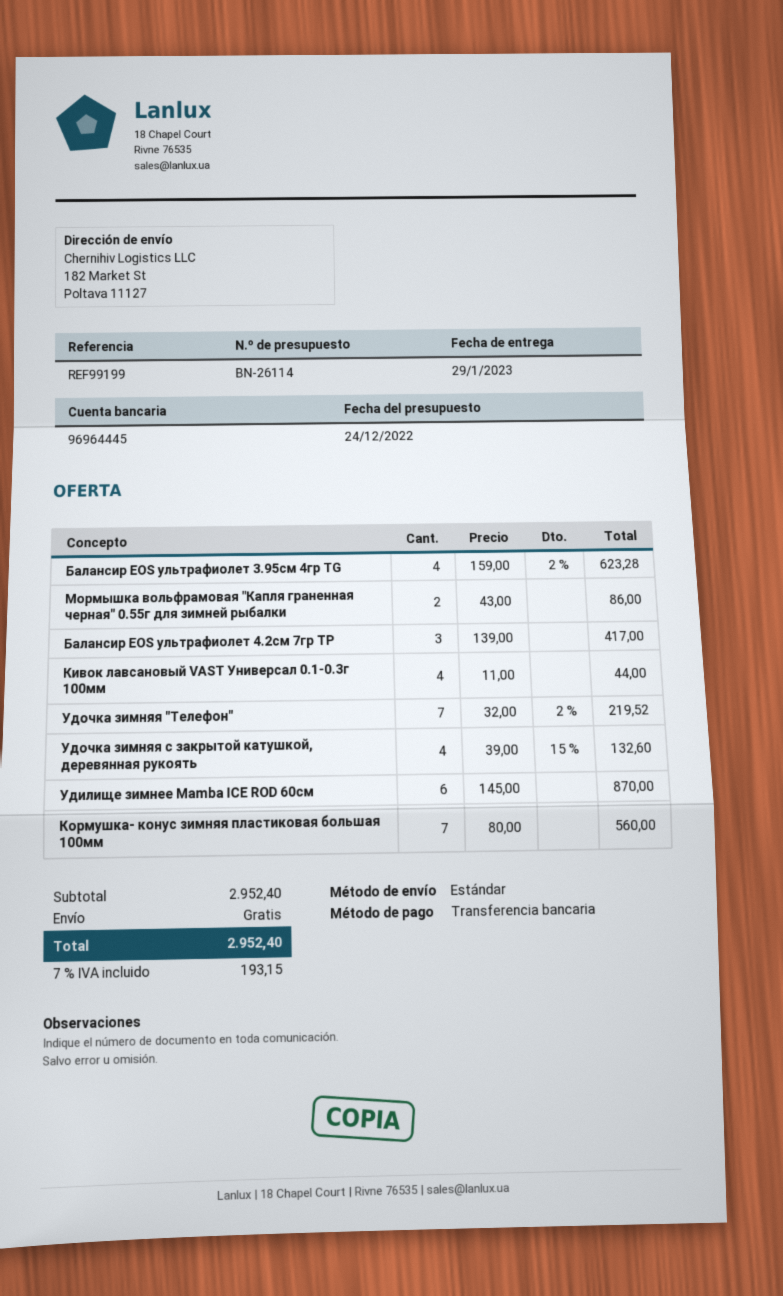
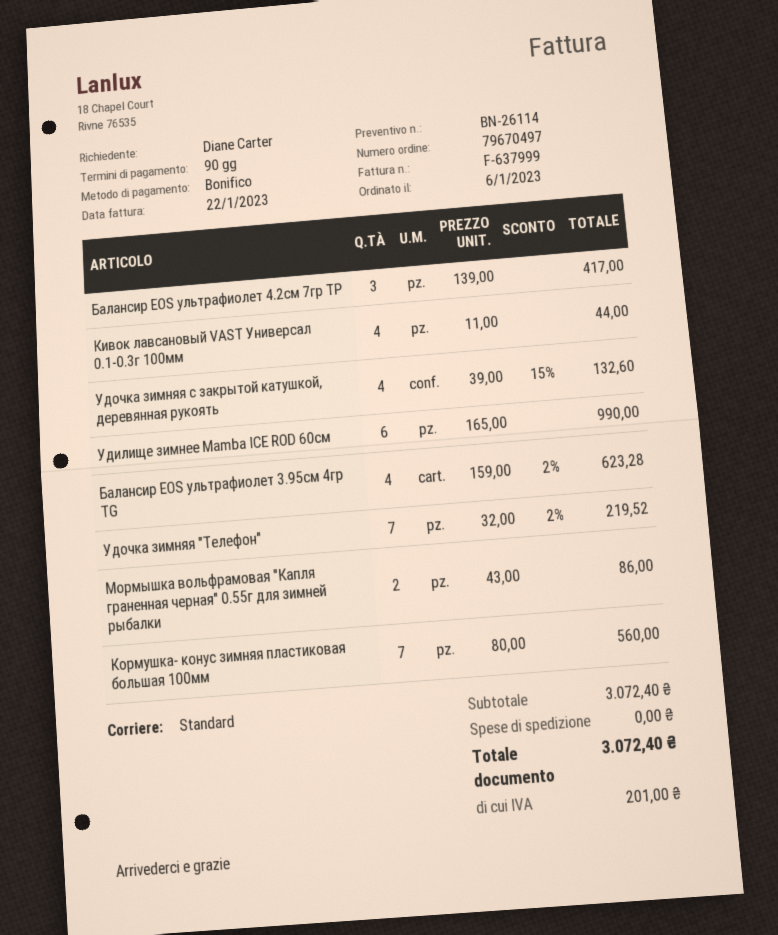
Удилище зимнее Mamba ICE ROD 60см: 6 x 145.00 = 870.00 -> 6 x 165.00 = 990.00
subtotal: 2952.40 -> 3072.40
tax: 193.15 -> 201.00
total: 2952.40 -> 3072.40

